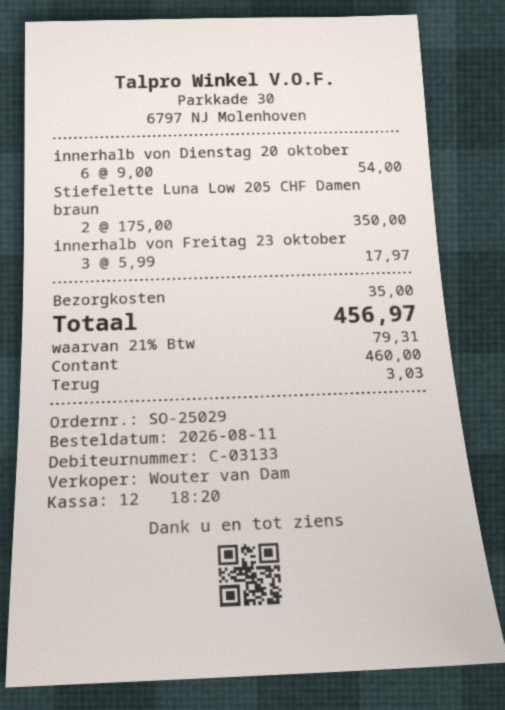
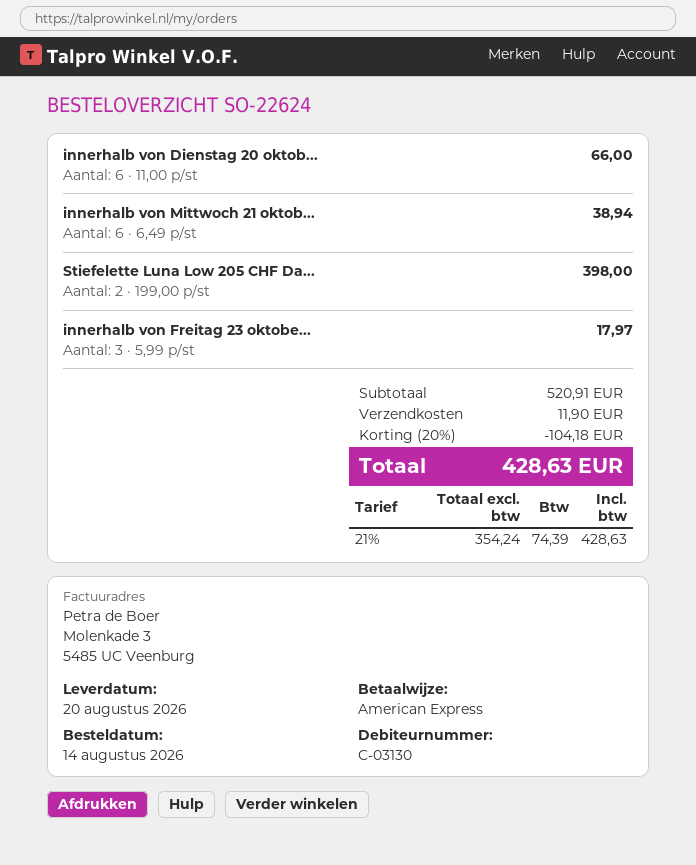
order number: SO-25029 -> SO-22624
order date: 2026-08-11 -> 2026-08-14
customer number: C-03133 -> C-03130
payment method: cash -> American Express
innerhalb von Dienstag 20 oktober: 6 x 9.00 = 54.00 -> 6 x 11.00 = 66.00
Stiefelette Luna Low 205 CHF Damen braun: 2 x 175.00 = 350.00 -> 2 x 199.00 = 398.00
innerhalb von Mittwoch 21 oktob...: none -> 6 x 6.49 = 38.94
discount: none -> 20% = 104.18
shipping: 35.00 -> 11.90
tax: 21% = 79.31 -> 21% = 74.39
total: 456.97 -> 428.63

